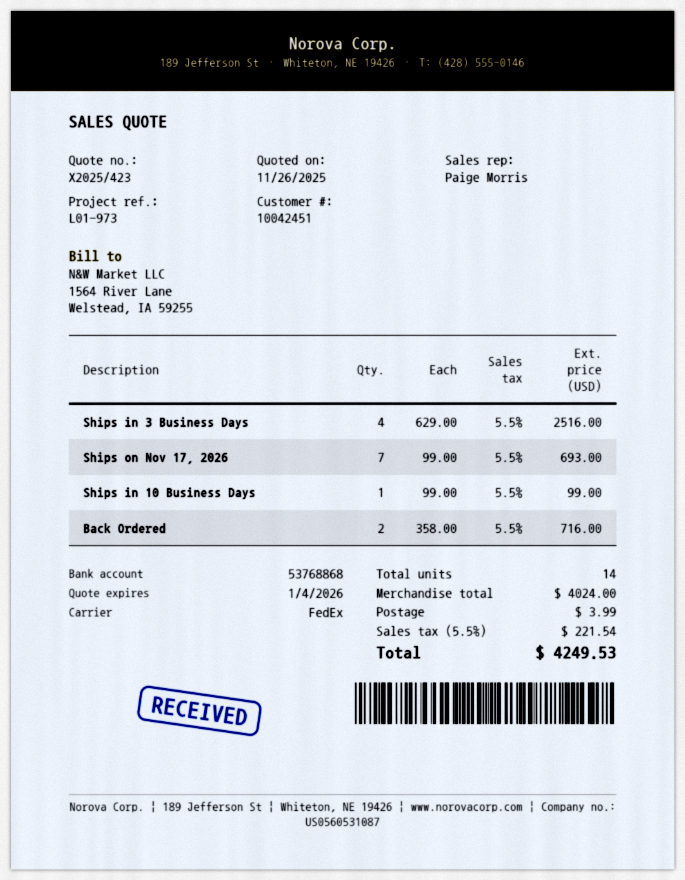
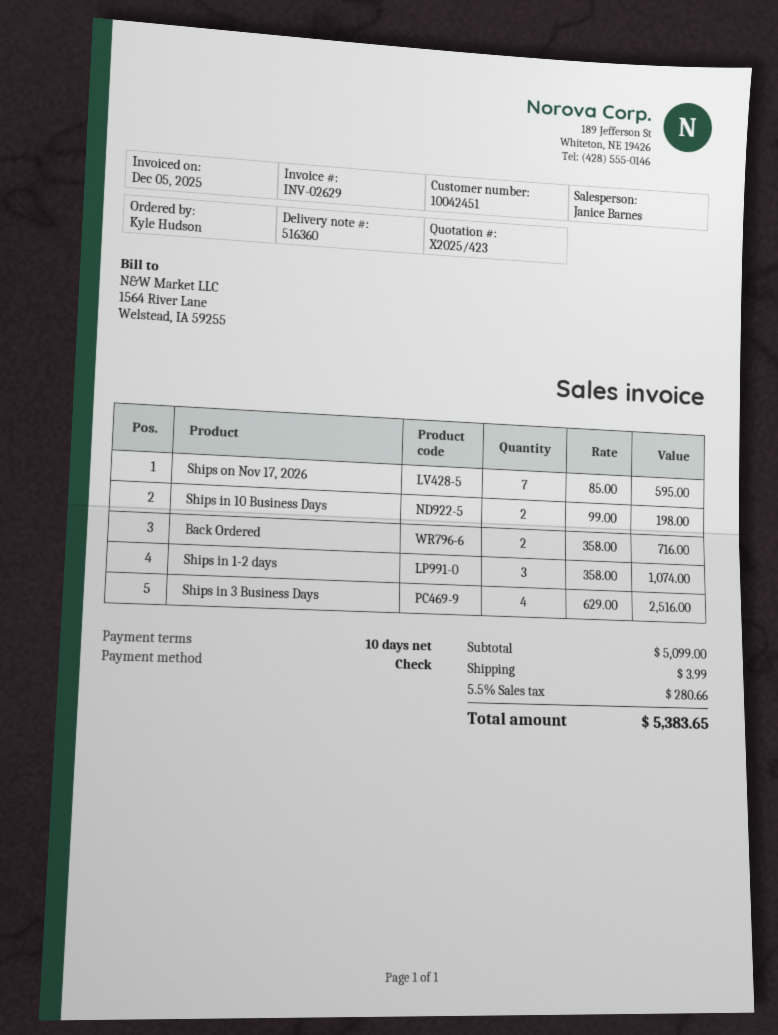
sales rep: Paige Morris -> Janice Barnes
Ships on Nov 17, 2026: 7 x 99.00 = 693.00 -> 7 x 85.00 = 595.00
Ships in 10 Business Days: 1 x 99.00 = 99.00 -> 2 x 99.00 = 198.00
Ships in 1-2 days: none -> 3 x 358.00 = 1074.00
subtotal: 4024.00 -> 5099.00
tax: 5.5% = 221.54 -> 5.5% = 280.66
total: 4249.53 -> 5383.65

